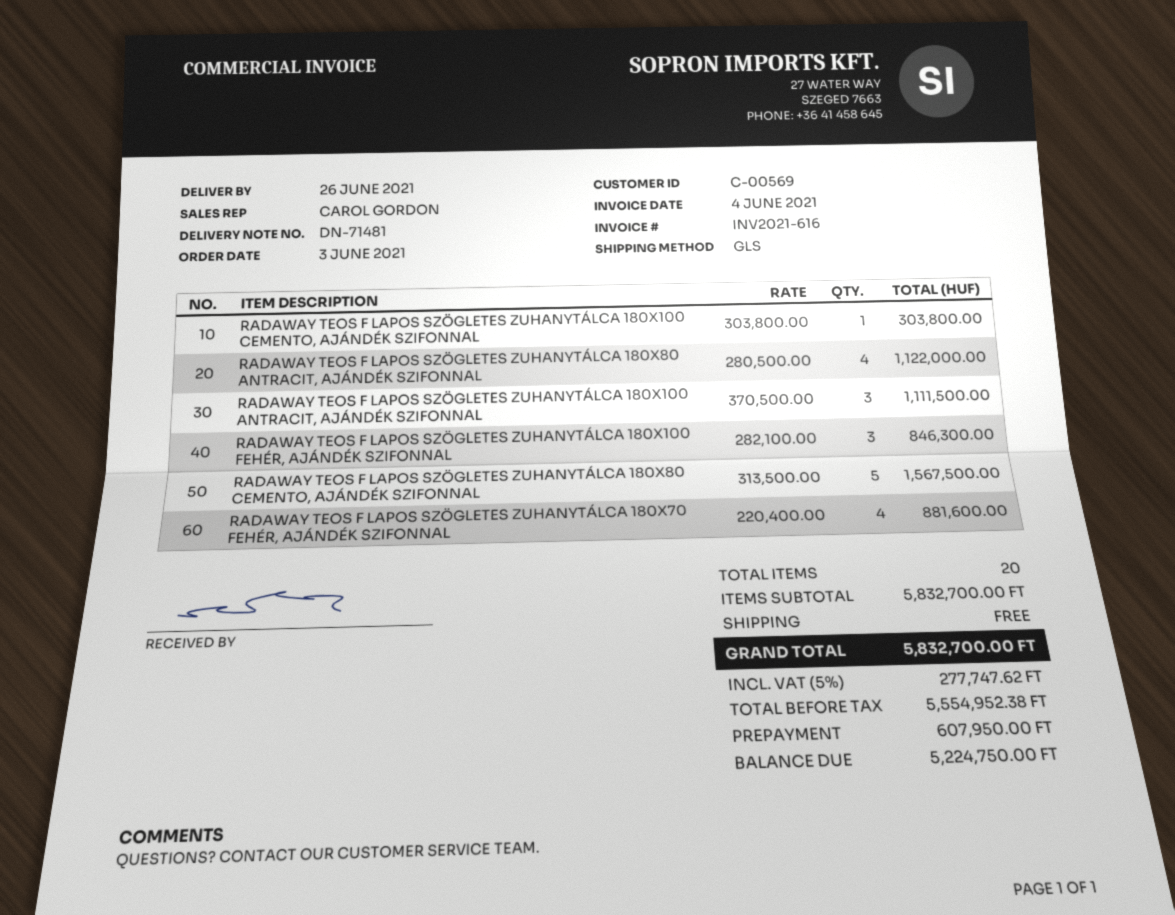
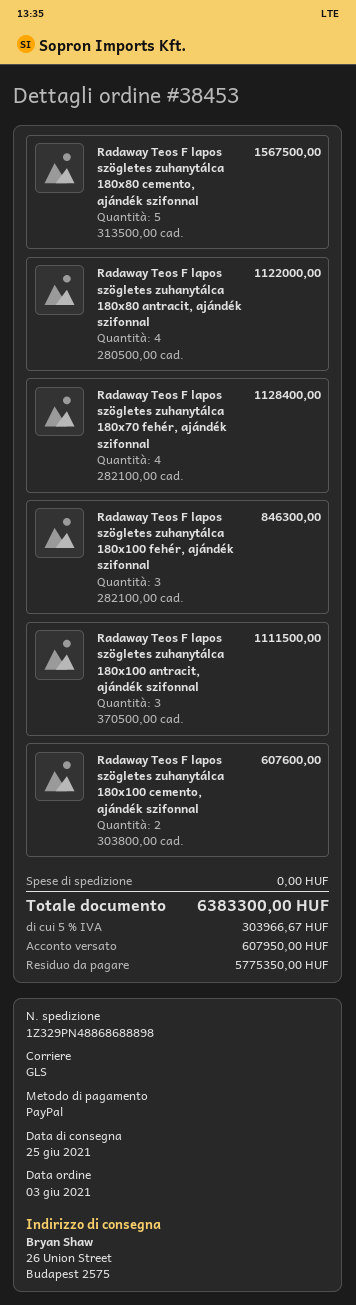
delivery date: 2021-06-26 -> 2021-06-25
RADAWAY TEOS F LAPOS SZÖGLETES ZUHANYTÁLCA 180X100 CEMENTO, AJÁNDÉK SZIFONNAL: 1 x 303800.00 = 303800.00 -> 2 x 303800.00 = 607600.00
RADAWAY TEOS F LAPOS SZÖGLETES ZUHANYTÁLCA 180X70 FEHÉR, AJÁNDÉK SZIFONNAL: 4 x 220400.00 = 881600.00 -> 4 x 282100.00 = 1128400.00
tax: 5% = 277747.62 -> 5% = 303966.67
total: 5832700.00 -> 6383300.00
balance: 5224750.00 -> 5775350.00

